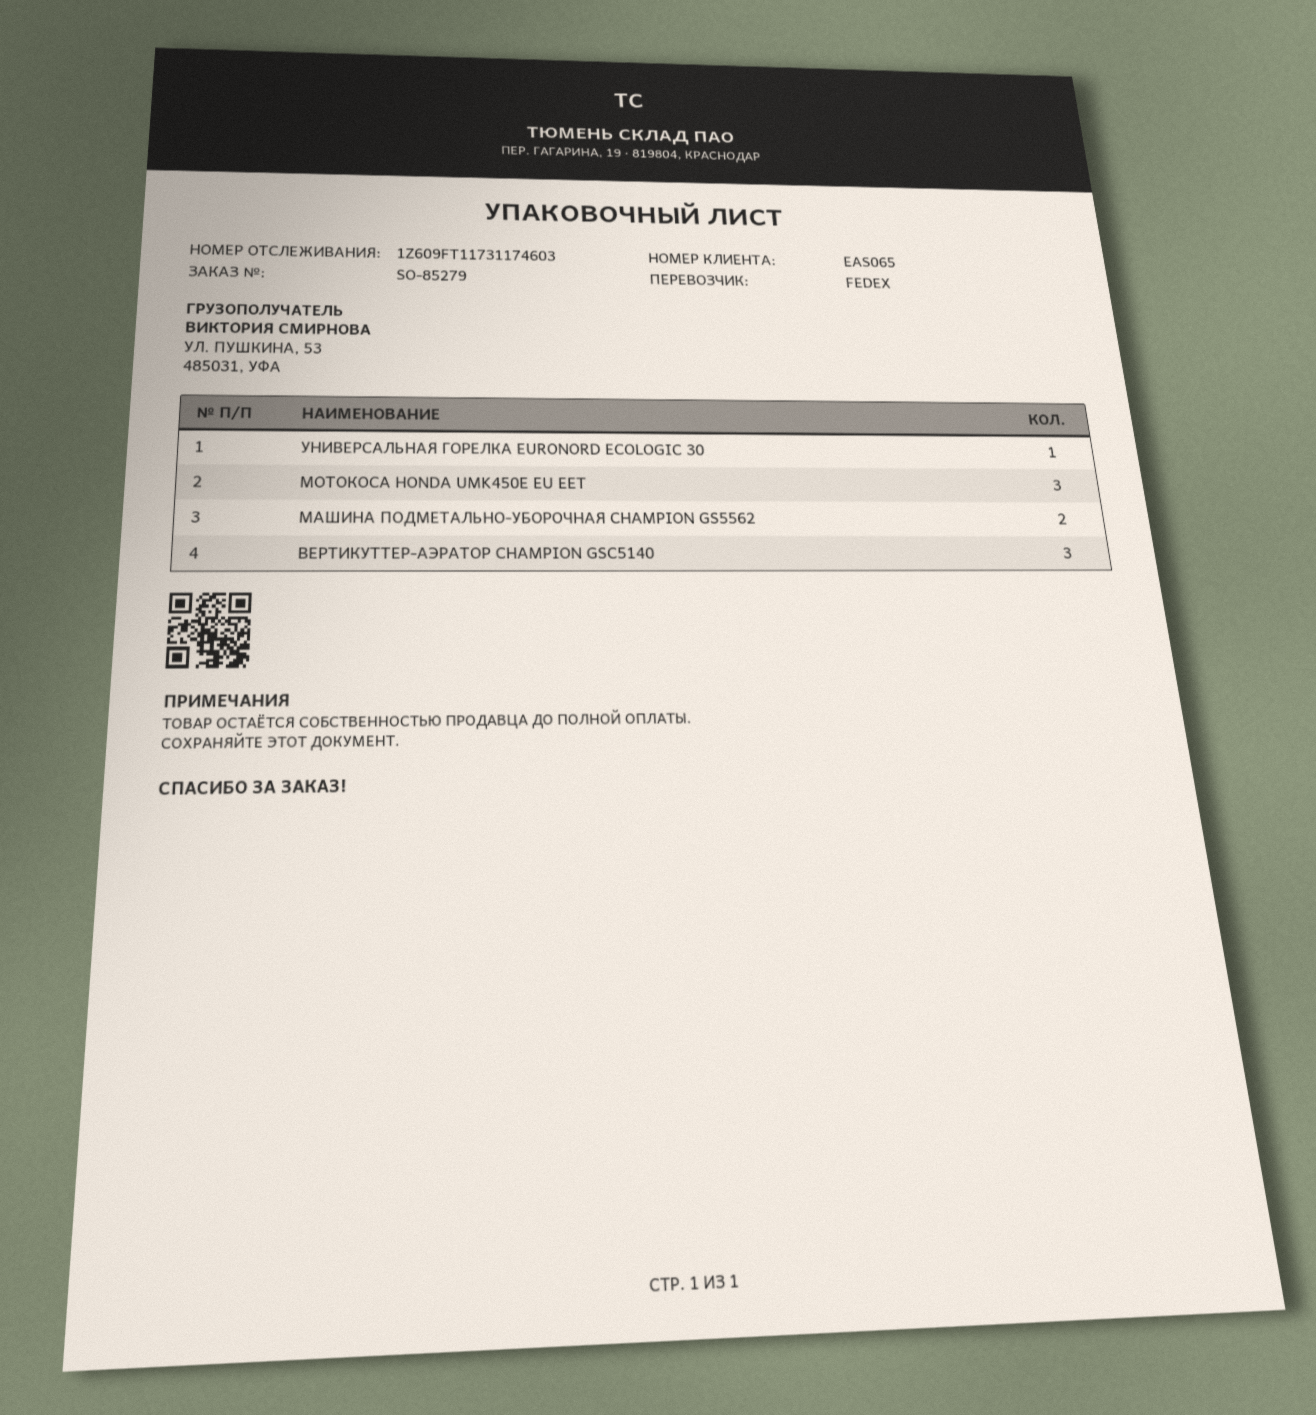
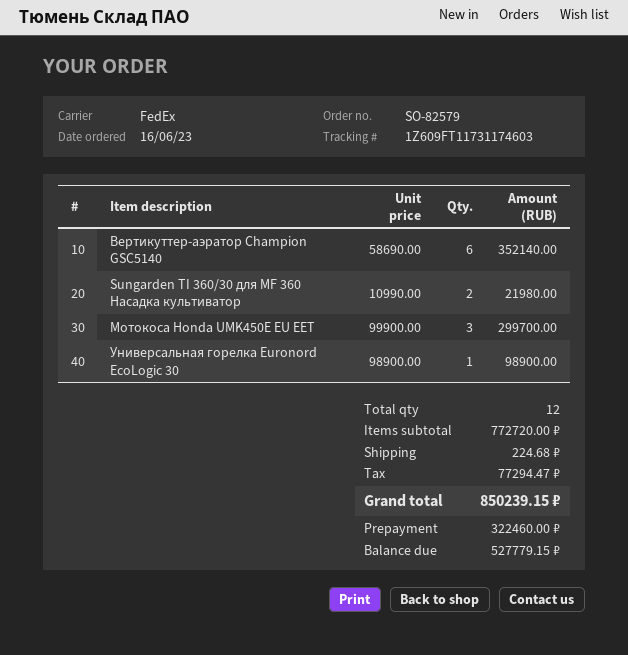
order number: SO-85279 -> SO-82579
МАШИНА ПОДМЕТАЛЬНО-УБОРОЧНАЯ CHAMPION GS5562: 2 -> none
ВЕРТИКУТТЕР-АЭРАТОР CHAMPION GSC5140: 3 -> 6
Sungarden TI 360/30 для MF 360 Насадка культиватор: none -> 2

